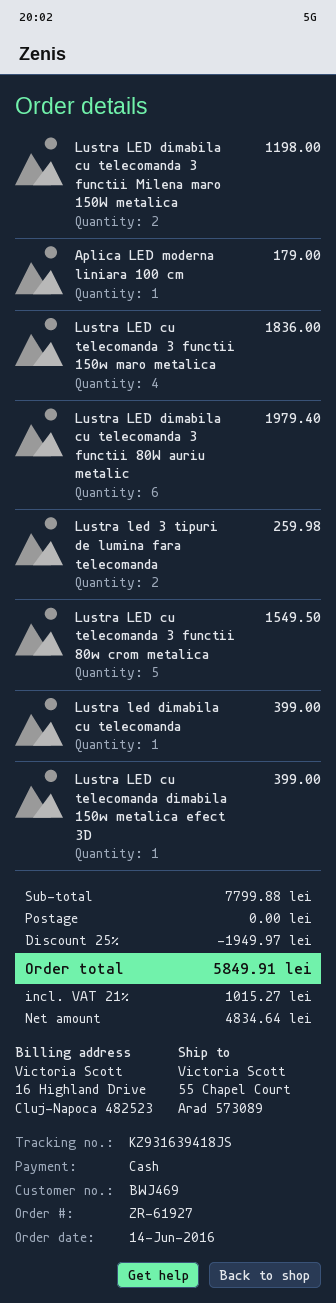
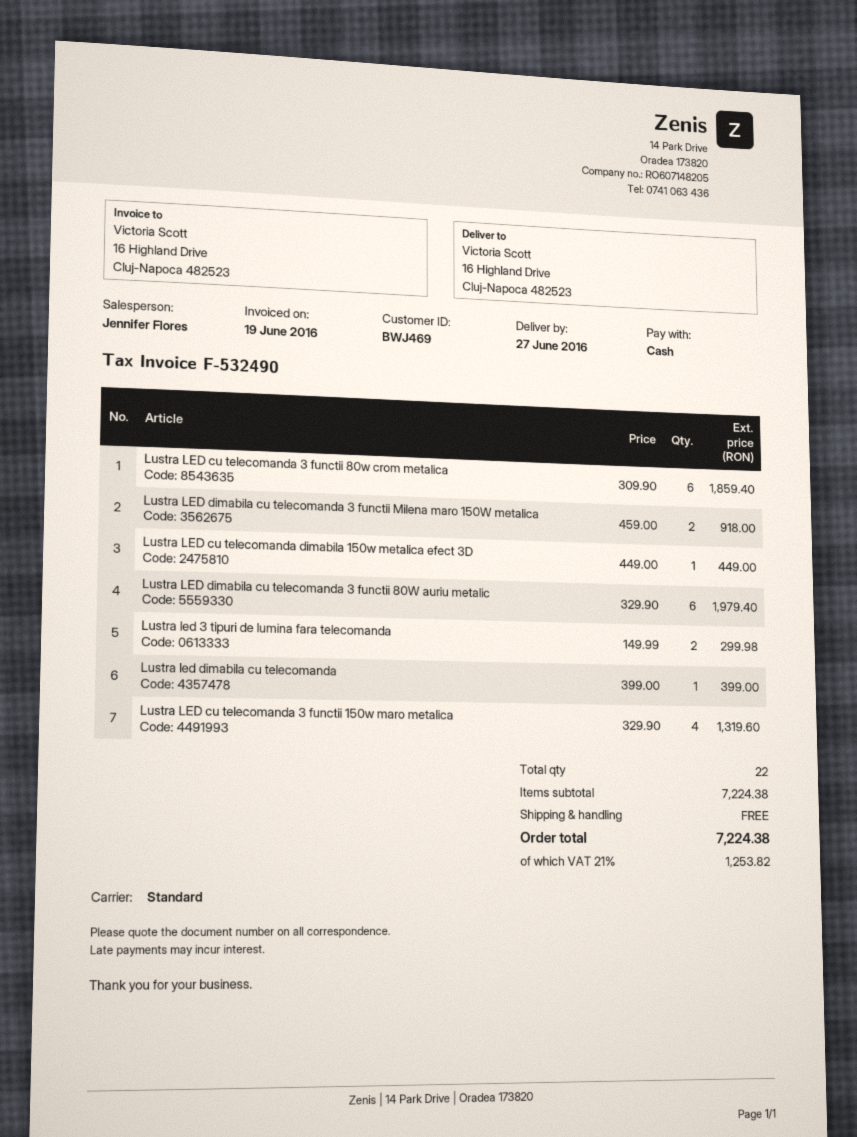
ship to: 55 Chapel Court, Arad 573089 -> 16 Highland Drive, Cluj-Napoca 482523
Lustra LED dimabila cu telecomanda 3 functii Milena maro 150W metalica: 2 for 1198.00 -> 2 for 918.00
Aplica LED moderna liniara 100 cm: 1 for 179.00 -> none
Lustra LED cu telecomanda 3 functii 150w maro metalica: 4 for 1836.00 -> 4 for 1319.60
Lustra led 3 tipuri de lumina fara telecomanda: 2 for 259.98 -> 2 for 299.98
Lustra LED cu telecomanda 3 functii 80w crom metalica: 5 for 1549.50 -> 6 for 1859.40
Lustra LED cu telecomanda dimabila 150w metalica efect 3D: 1 for 399.00 -> 1 for 449.00
subtotal: 7799.88 -> 7224.38
discount: 25% = 1949.97 -> none
tax: 21% = 1015.27 -> 21% = 1253.82
total: 5849.91 -> 7224.38

